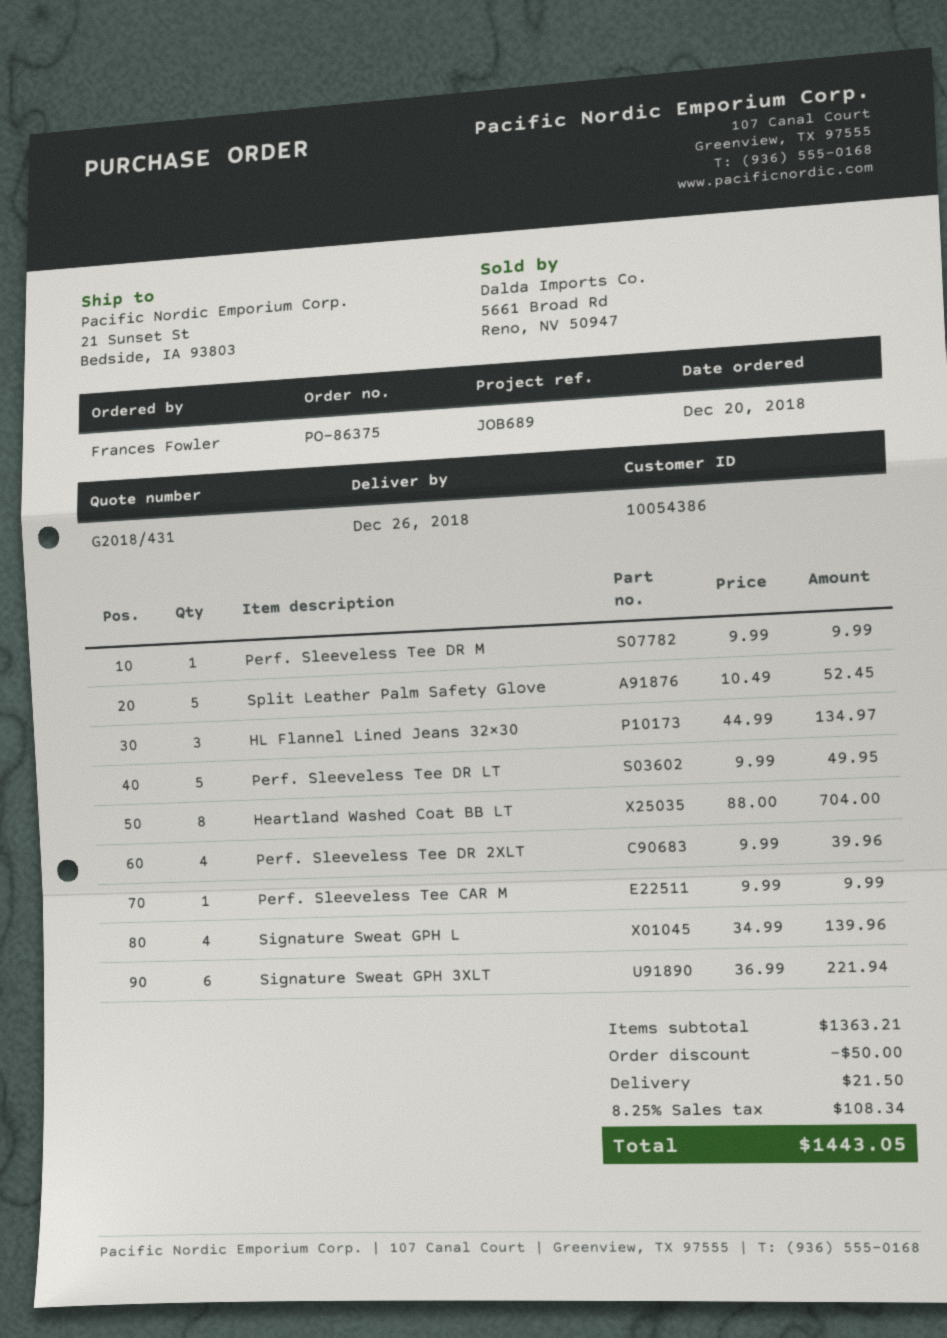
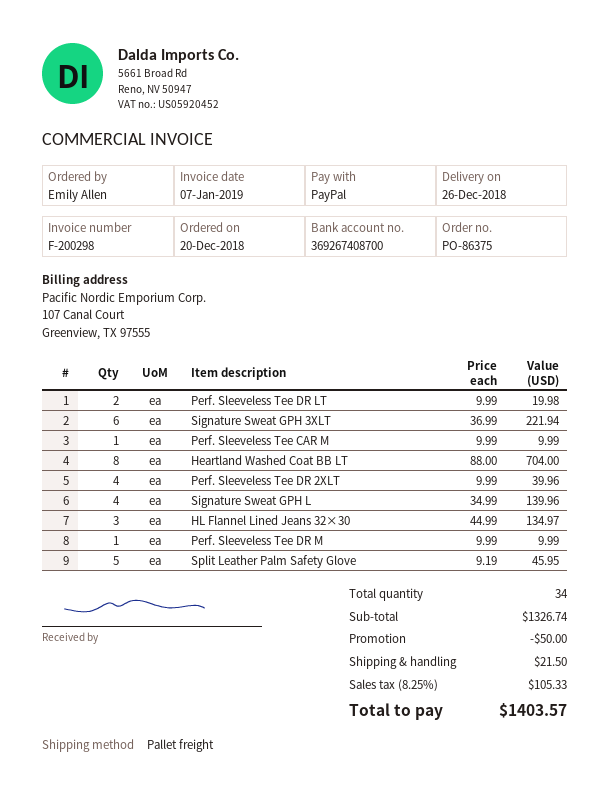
ordered by: Frances Fowler -> Emily Allen
Split Leather Palm Safety Glove: 5 x 10.49 = 52.45 -> 5 x 9.19 = 45.95
Perf. Sleeveless Tee DR LT: 5 x 9.99 = 49.95 -> 2 x 9.99 = 19.98
subtotal: 1363.21 -> 1326.74
tax: 8.25% = 108.34 -> 8.25% = 105.33
total: 1443.05 -> 1403.57

